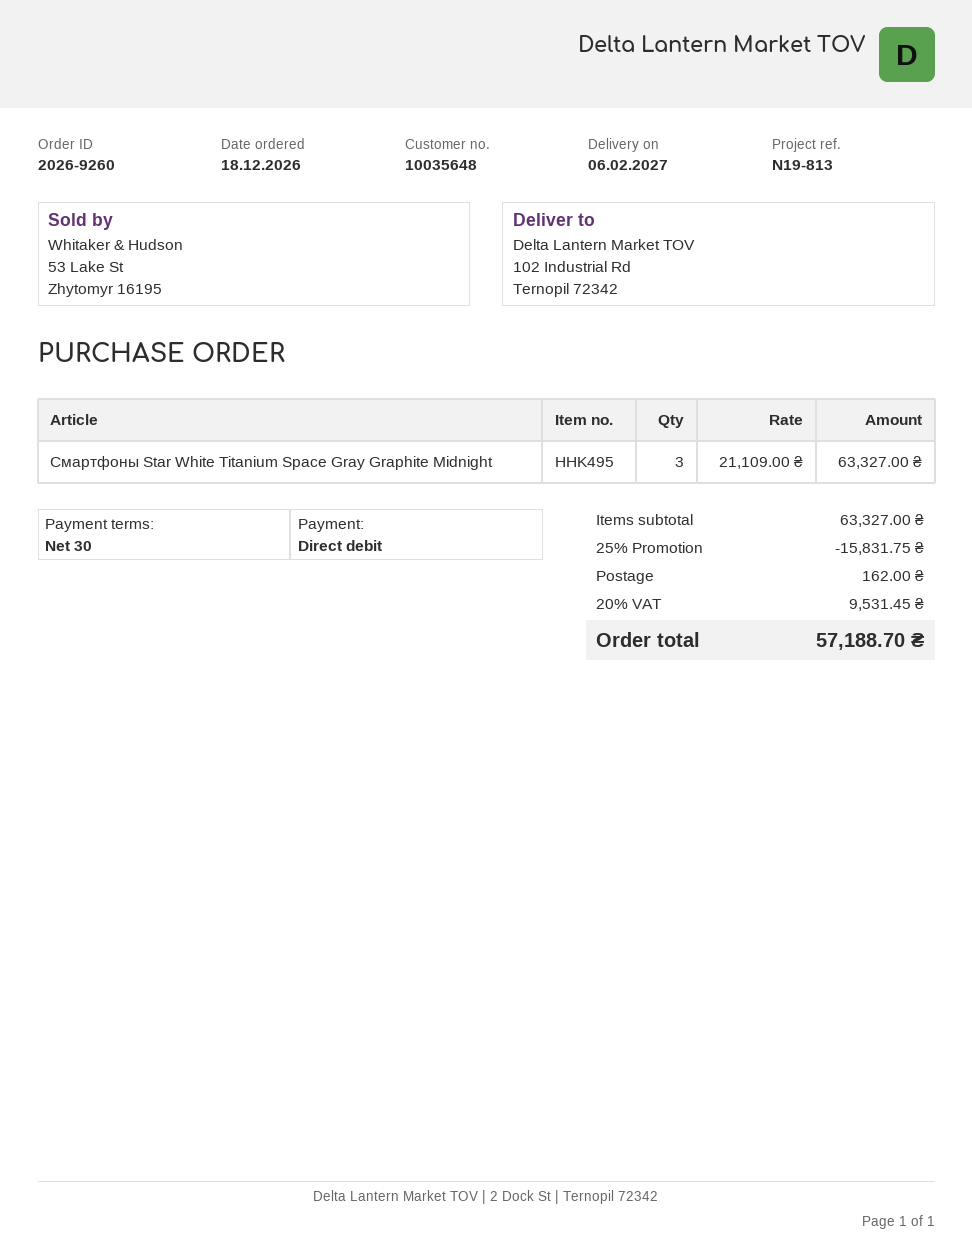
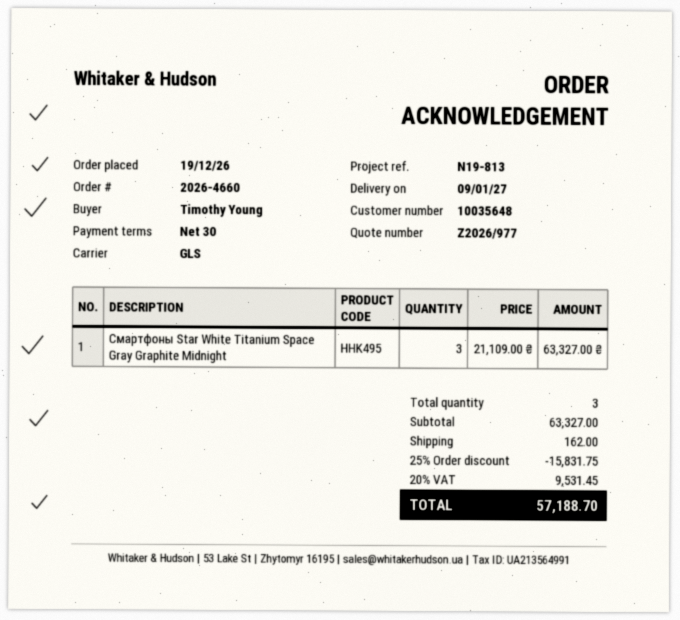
order number: 2026-9260 -> 2026-4660
order date: 2026-12-18 -> 2026-12-19
delivery date: 2027-02-06 -> 2027-01-09

